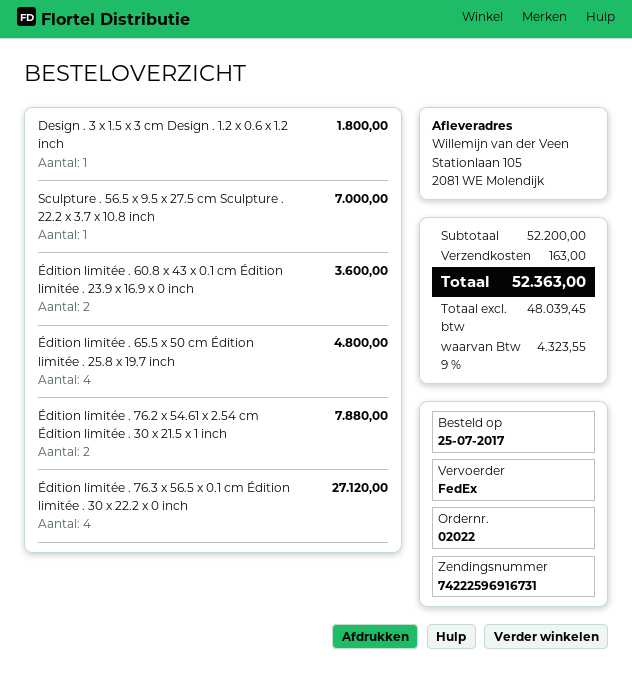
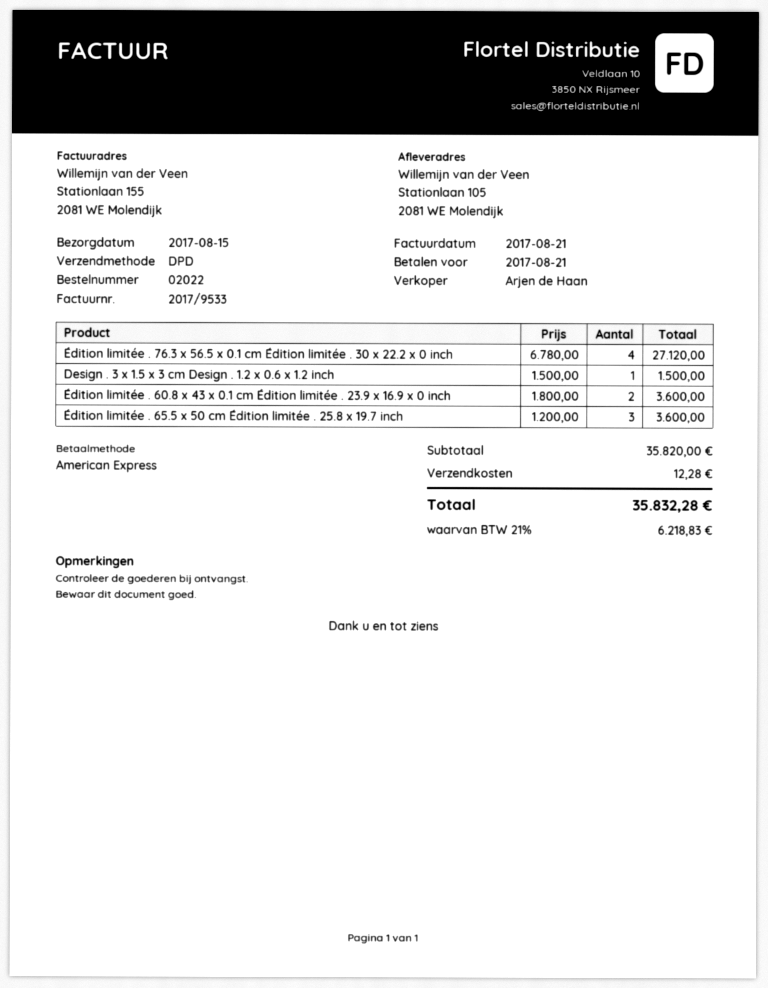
shipping method: FedEx -> DPD
Design . 3 x 1.5 x 3 cm Design . 1.2 x 0.6 x 1.2 inch: 1 for 1800.00 -> 1 for 1500.00
Sculpture . 56.5 x 9.5 x 27.5 cm Sculpture . 22.2 x 3.7 x 10.8 inch: 1 for 7000.00 -> none
Édition limitée . 65.5 x 50 cm Édition limitée . 25.8 x 19.7 inch: 4 for 4800.00 -> 3 for 3600.00
Édition limitée . 76.2 x 54.61 x 2.54 cm Édition limitée . 30 x 21.5 x 1 inch: 2 for 7880.00 -> none
subtotal: 52200.00 -> 35820.00
shipping: 163.00 -> 12.28
tax: 9% = 4323.55 -> 21% = 6218.83
total: 52363.00 -> 35832.28

